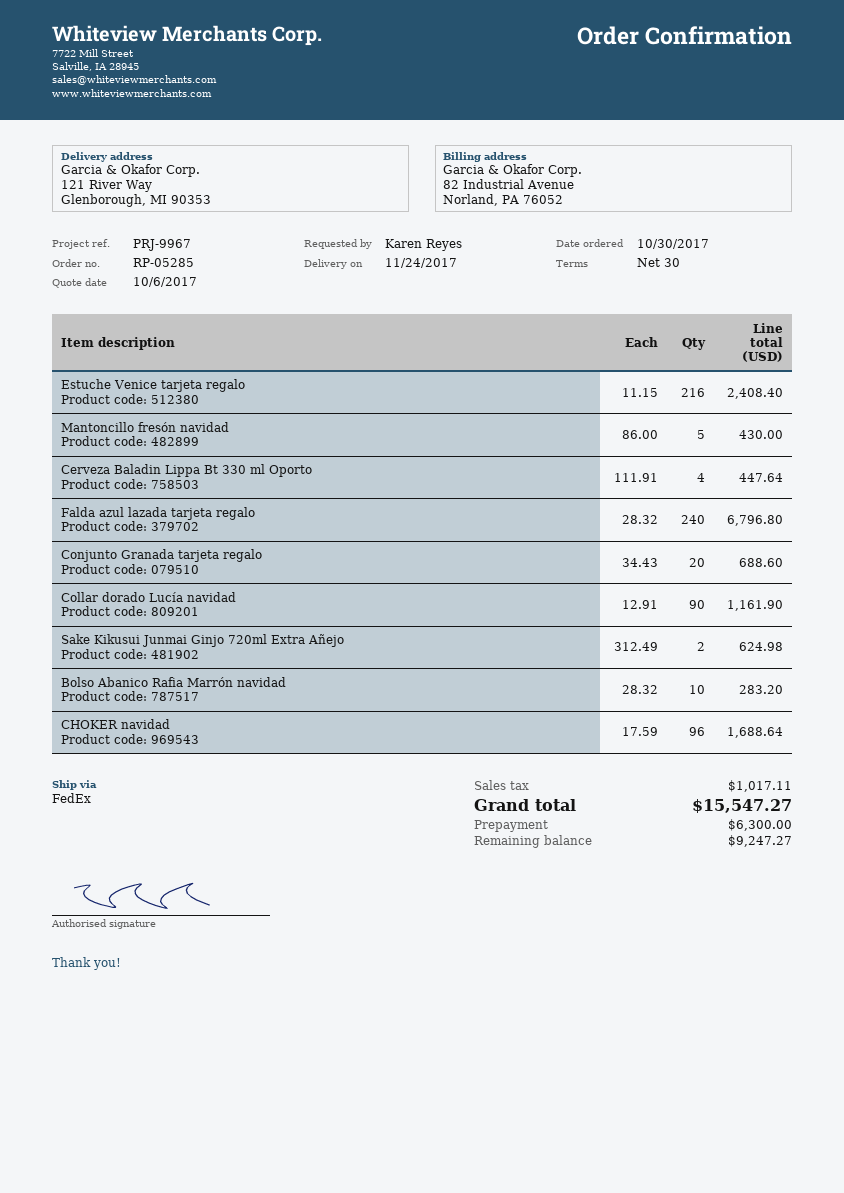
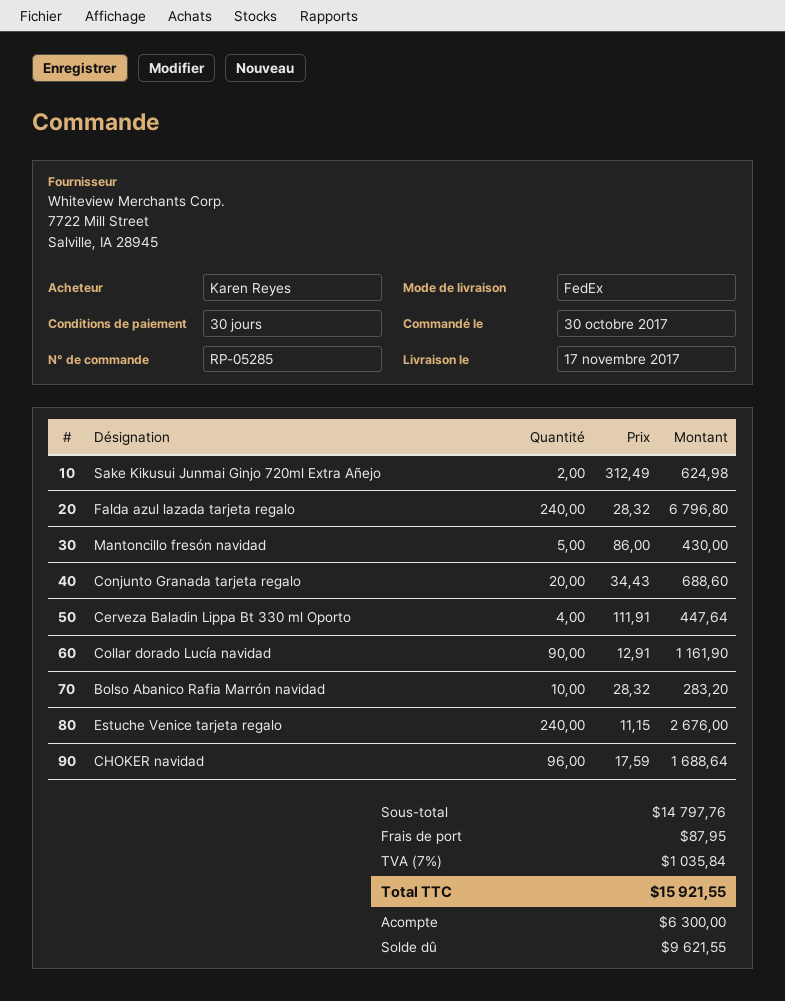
delivery date: 2017-11-24 -> 2017-11-17
Estuche Venice tarjeta regalo: 216 x 11.15 = 2408.40 -> 240 x 11.15 = 2676.00
shipping: none -> 87.95
tax: 1017.11 -> 1035.84
total: 15547.27 -> 15921.55
balance: 9247.27 -> 9621.55

